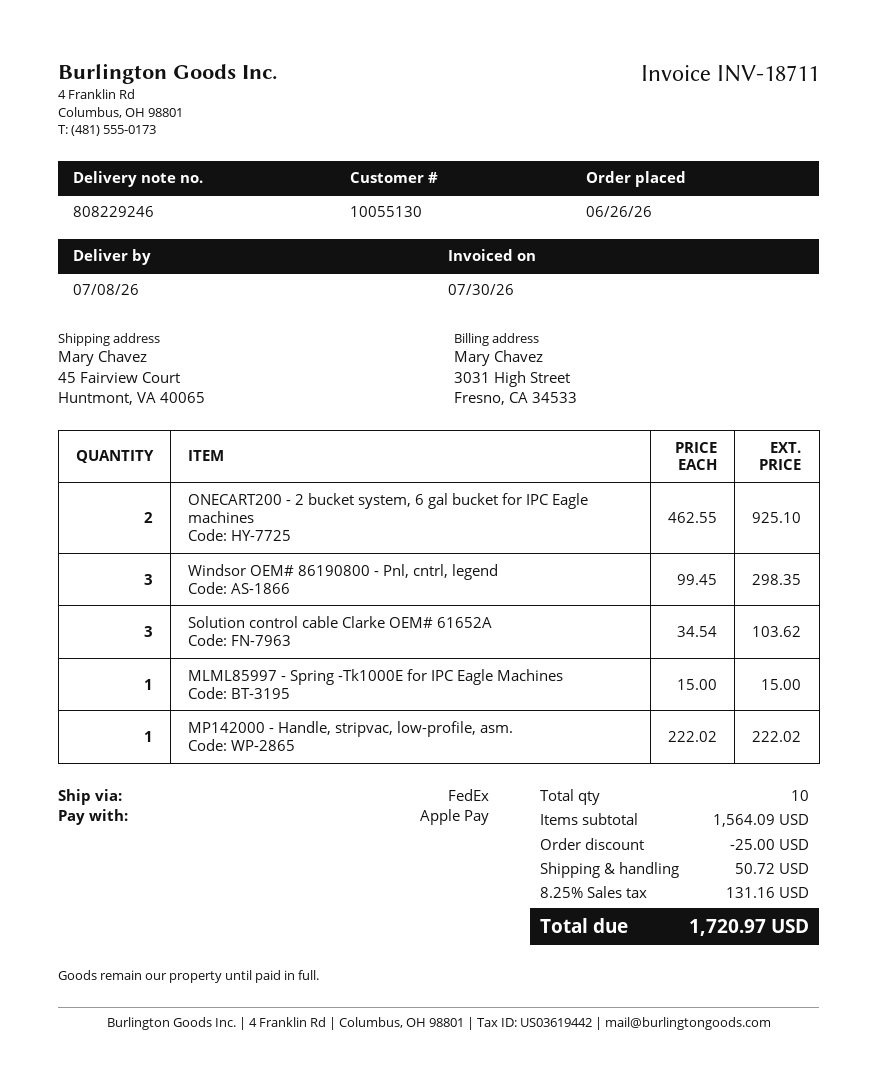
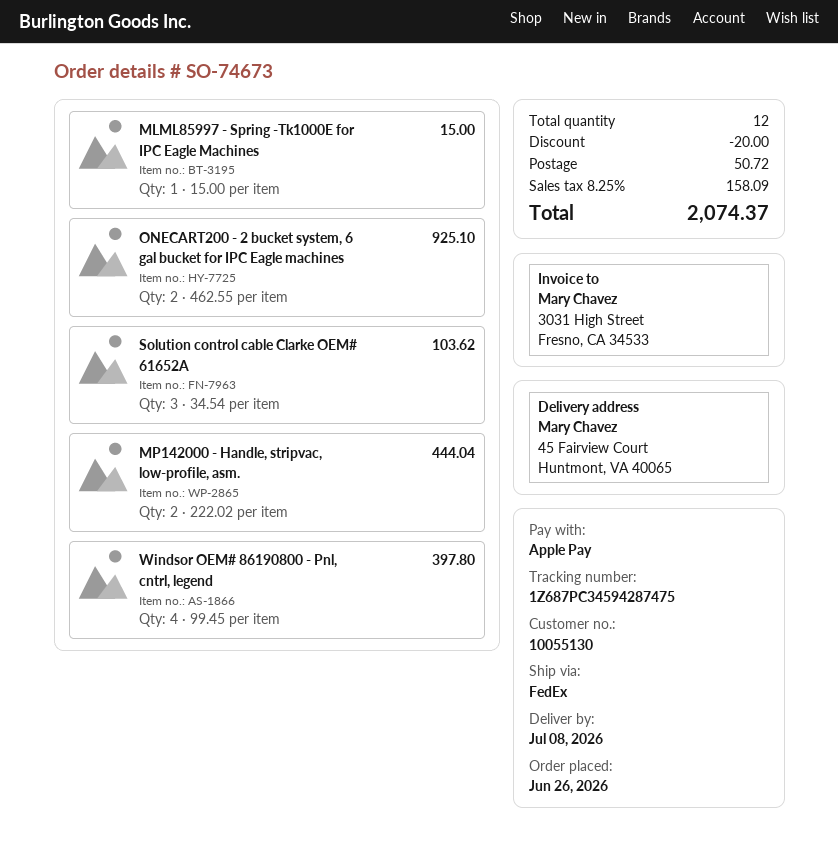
Windsor OEM# 86190800 - Pnl, cntrl, legend: 3 x 99.45 = 298.35 -> 4 x 99.45 = 397.80
MP142000 - Handle, stripvac, low-profile, asm.: 1 x 222.02 = 222.02 -> 2 x 222.02 = 444.04
total quantity: 10 -> 12
discount: 25.00 -> 20.00
tax: 8.25% = 131.16 -> 8.25% = 158.09
total: 1720.97 -> 2074.37

